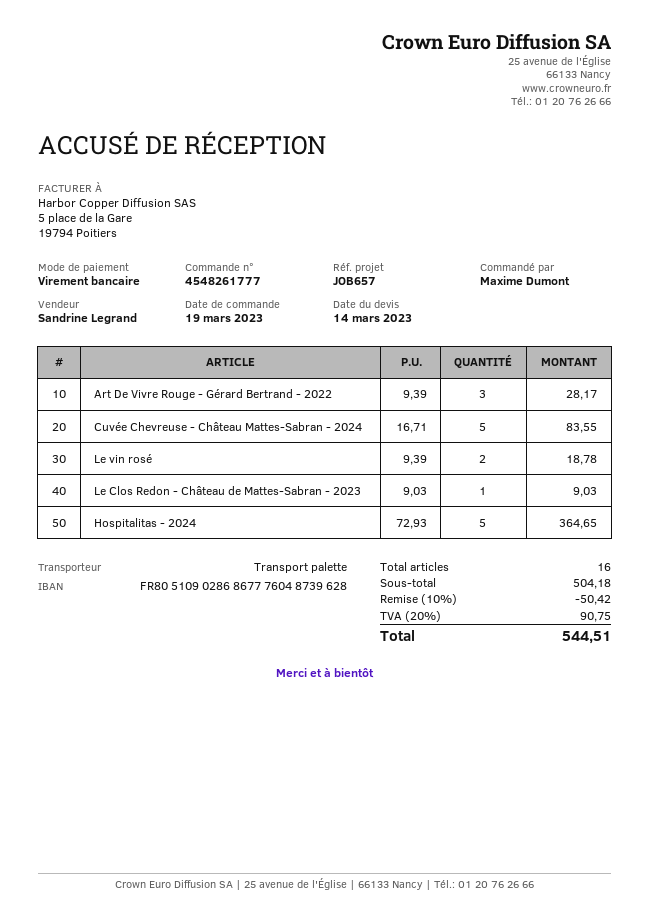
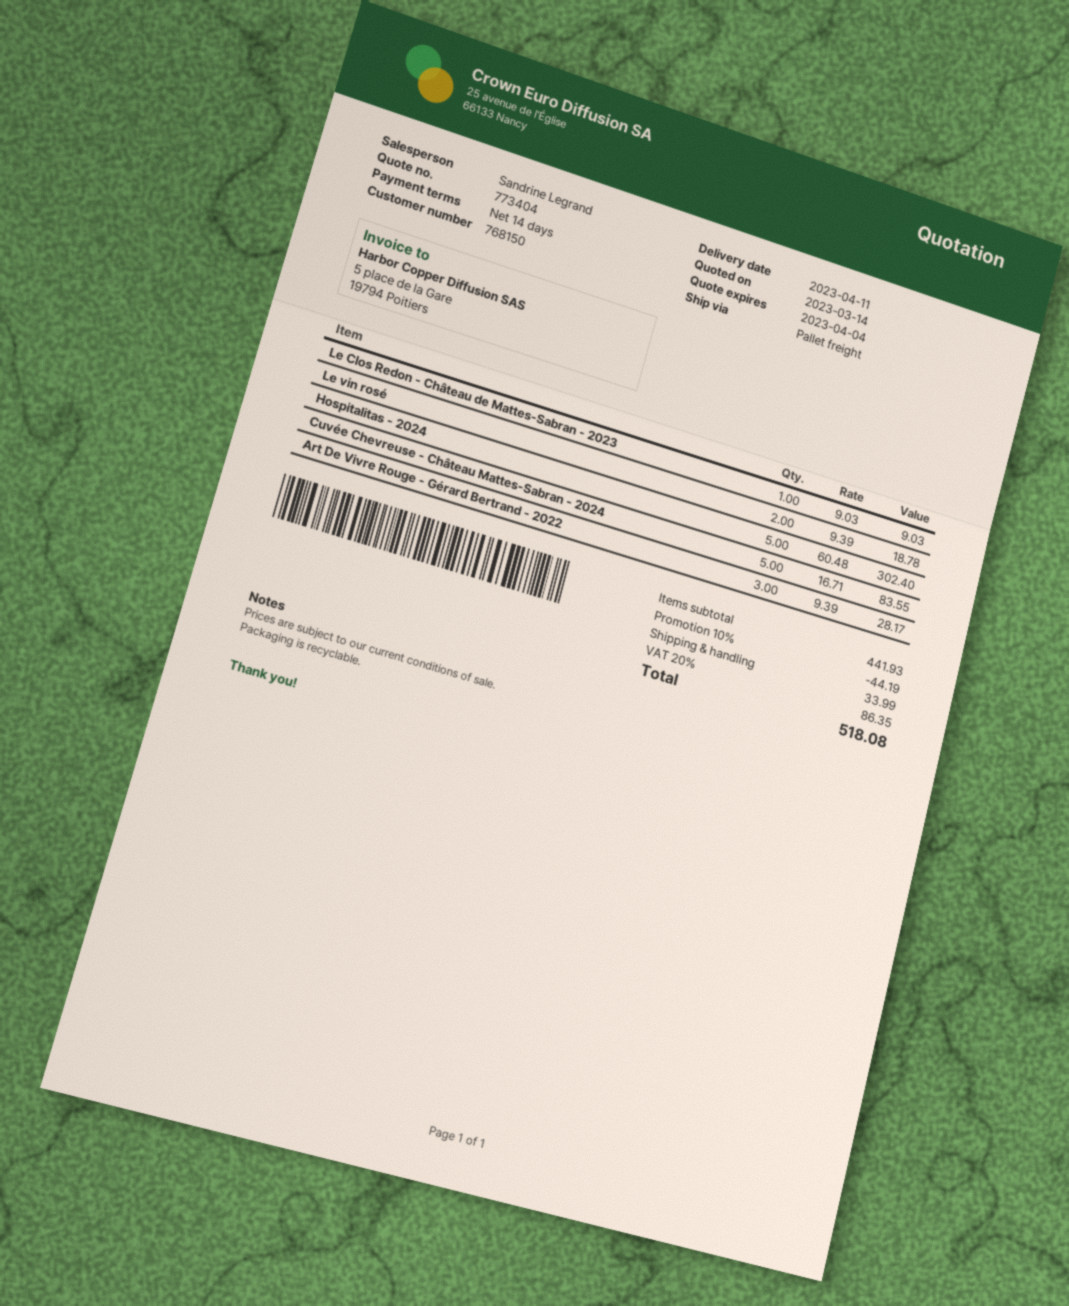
Hospitalitas - 2024: 5 x 72.93 = 364.65 -> 5 x 60.48 = 302.40
subtotal: 504.18 -> 441.93
discount: 10% = 50.42 -> 10% = 44.19
shipping: none -> 33.99
tax: 20% = 90.75 -> 20% = 86.35
total: 544.51 -> 518.08

